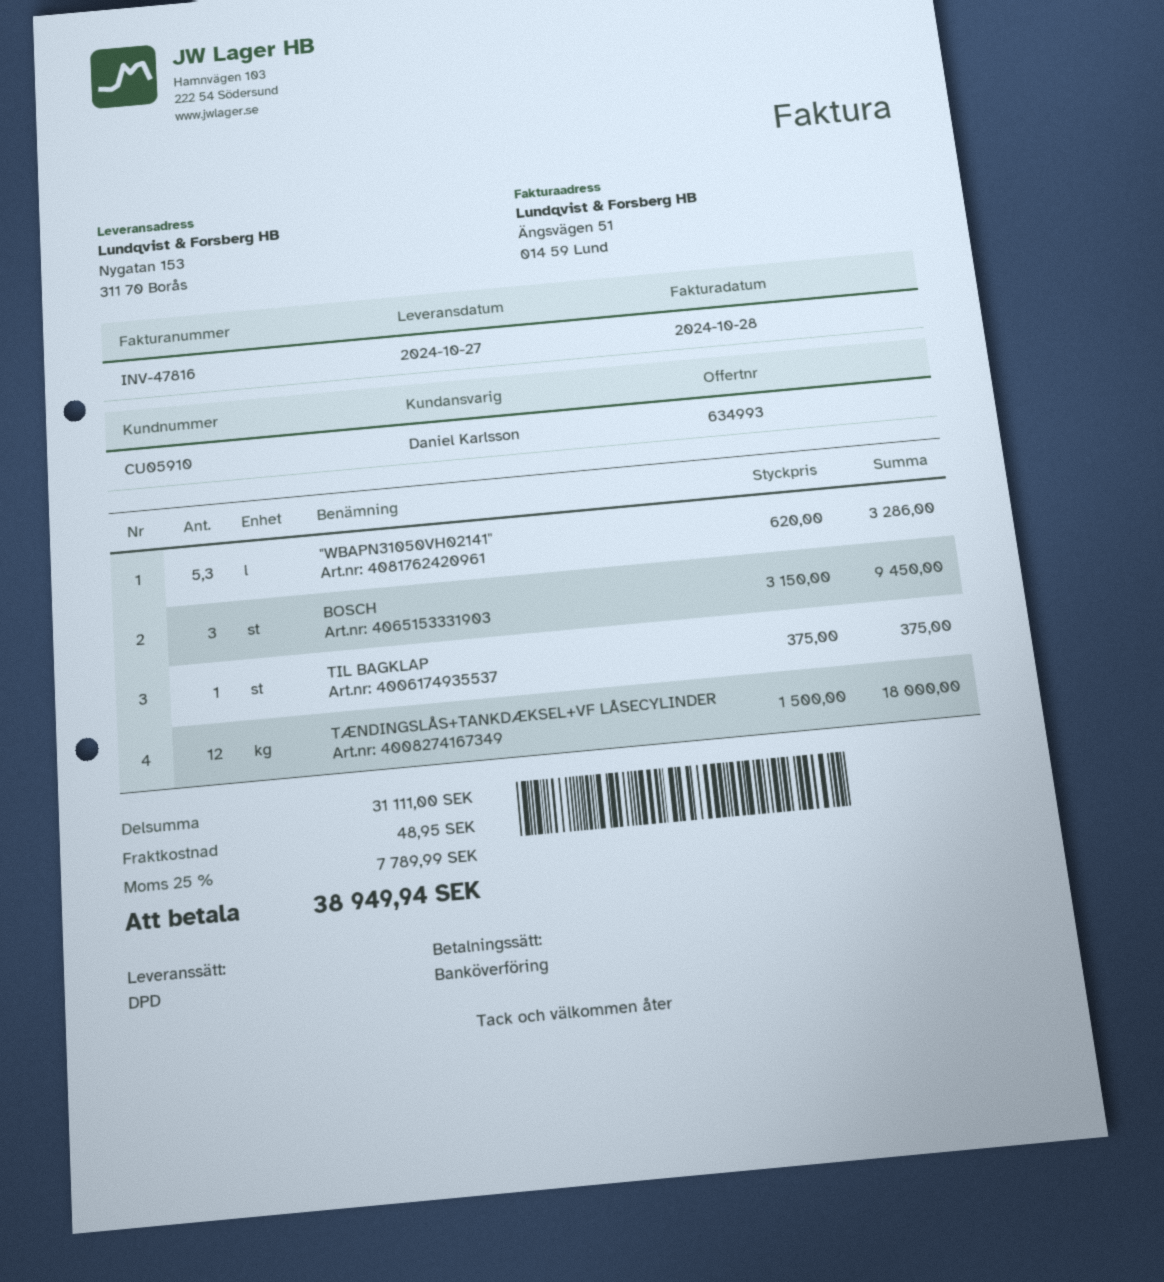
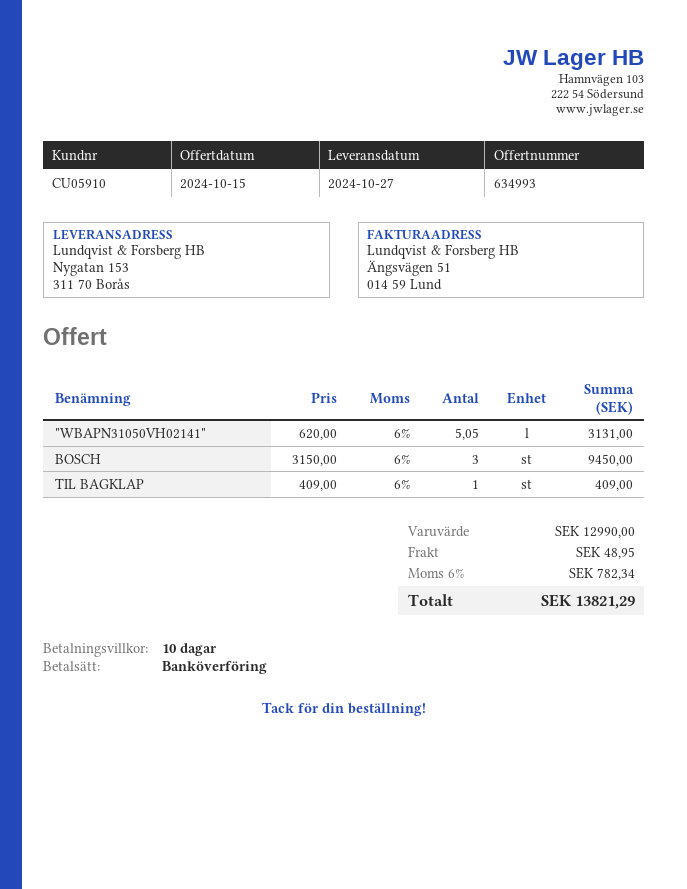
"WBAPN31050VH02141": 5.3 x 620.00 = 3286.00 -> 5.05 x 620.00 = 3131.00
TIL BAGKLAP: 1 x 375.00 = 375.00 -> 1 x 409.00 = 409.00
TÆNDINGSLÅS+TANKDÆKSEL+VF LÅSECYLINDER: 12 x 1500.00 = 18000.00 -> none
subtotal: 31111.00 -> 12990.00
tax: 25% = 7789.99 -> 6% = 782.34
total: 38949.94 -> 13821.29

